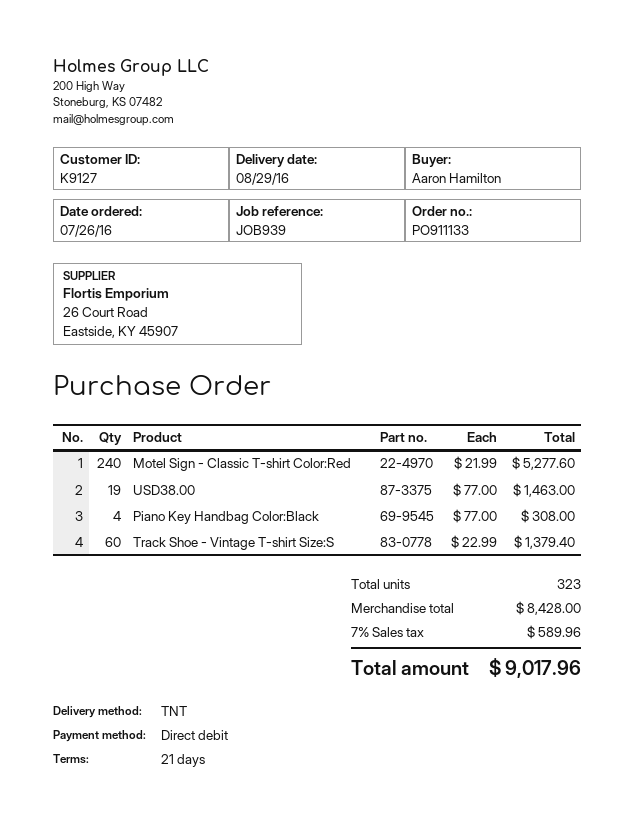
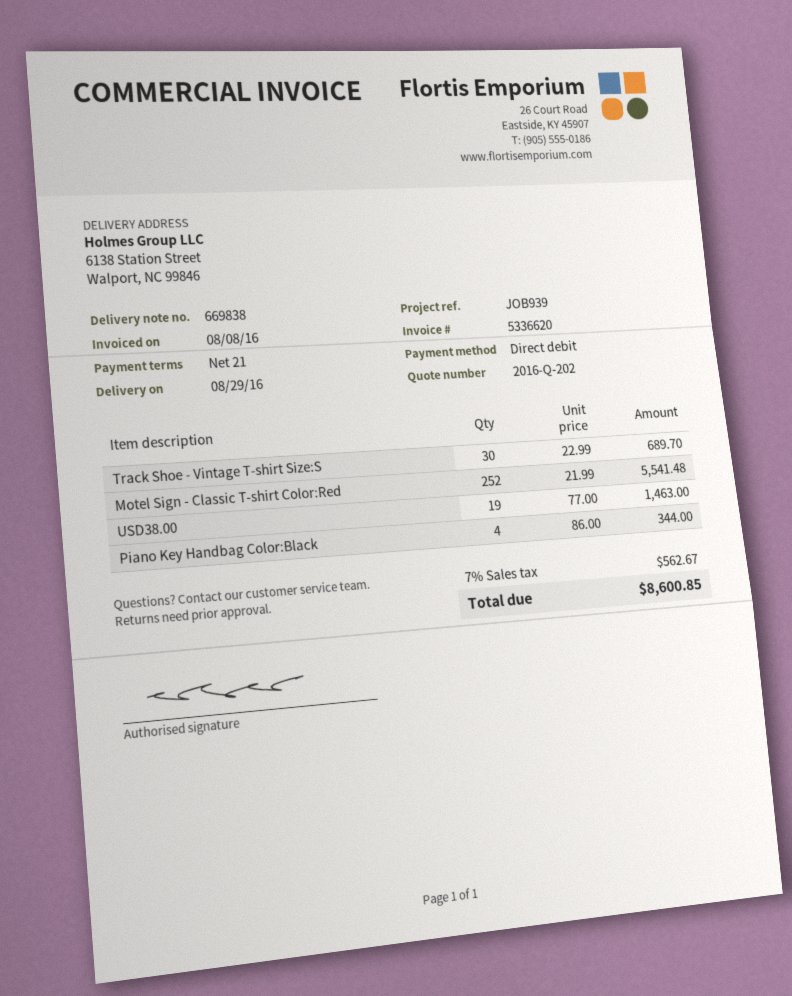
Motel Sign - Classic T-shirt Color:Red: 240 x 21.99 = 5277.60 -> 252 x 21.99 = 5541.48
Piano Key Handbag Color:Black: 4 x 77.00 = 308.00 -> 4 x 86.00 = 344.00
Track Shoe - Vintage T-shirt Size:S: 60 x 22.99 = 1379.40 -> 30 x 22.99 = 689.70
tax: 7% = 589.96 -> 7% = 562.67
total: 9017.96 -> 8600.85

